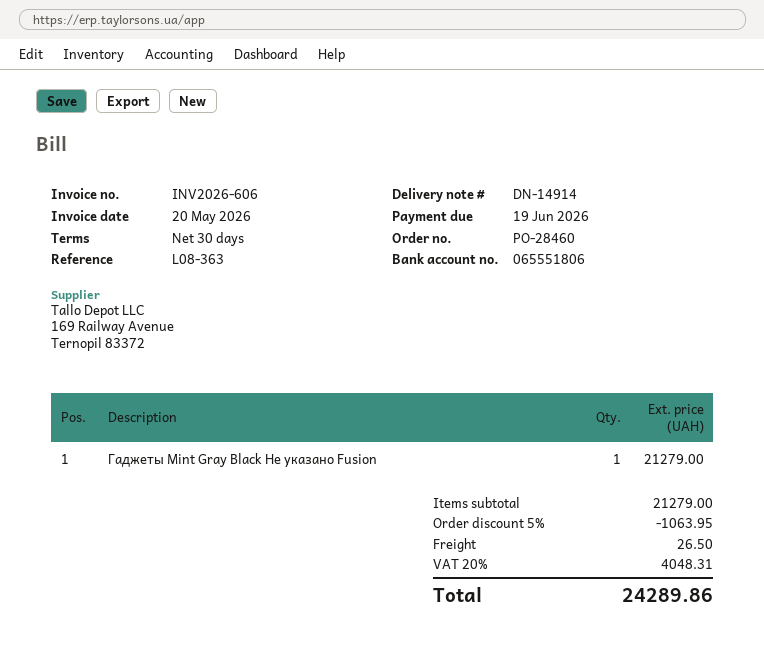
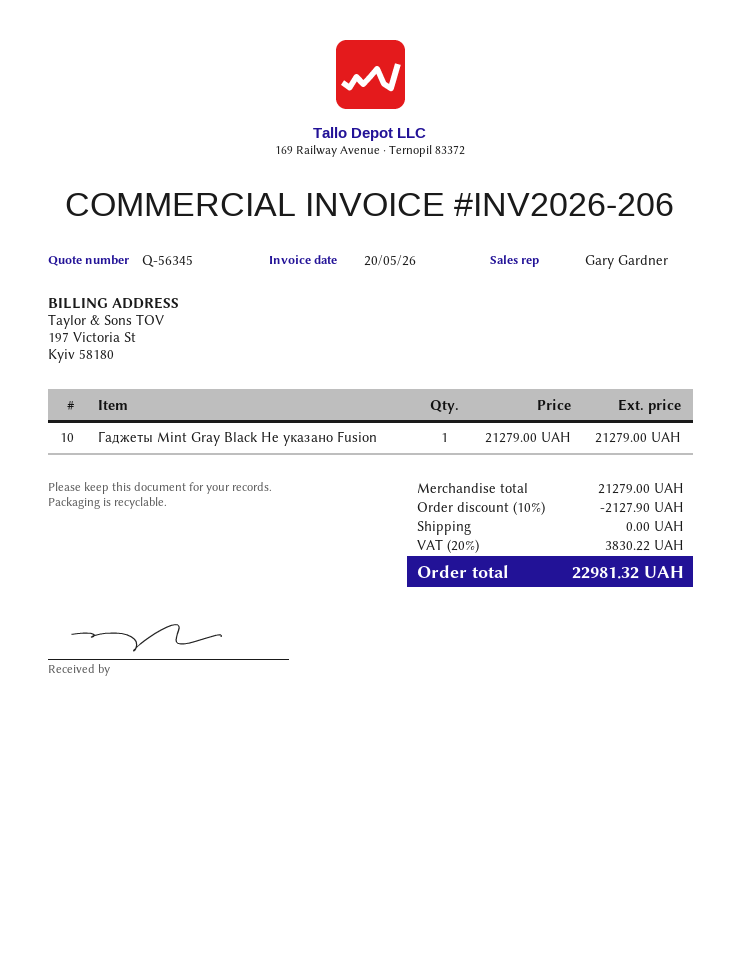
invoice number: INV2026-606 -> INV2026-206
discount: 5% = 1063.95 -> 10% = 2127.90
shipping: 26.50 -> 0.00
tax: 20% = 4048.31 -> 20% = 3830.22
total: 24289.86 -> 22981.32

